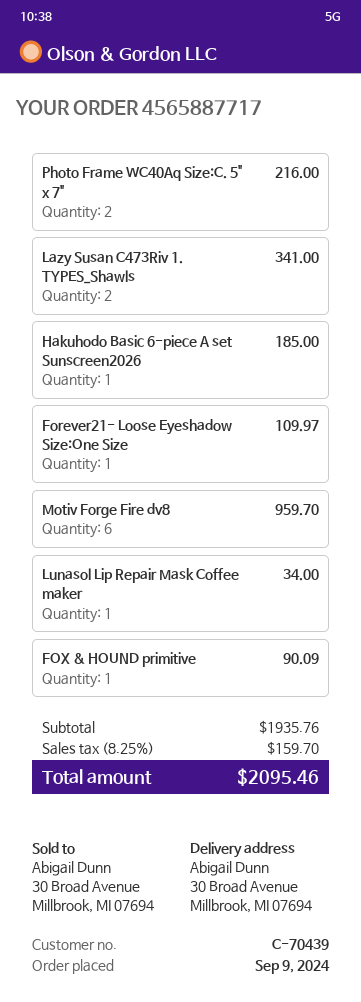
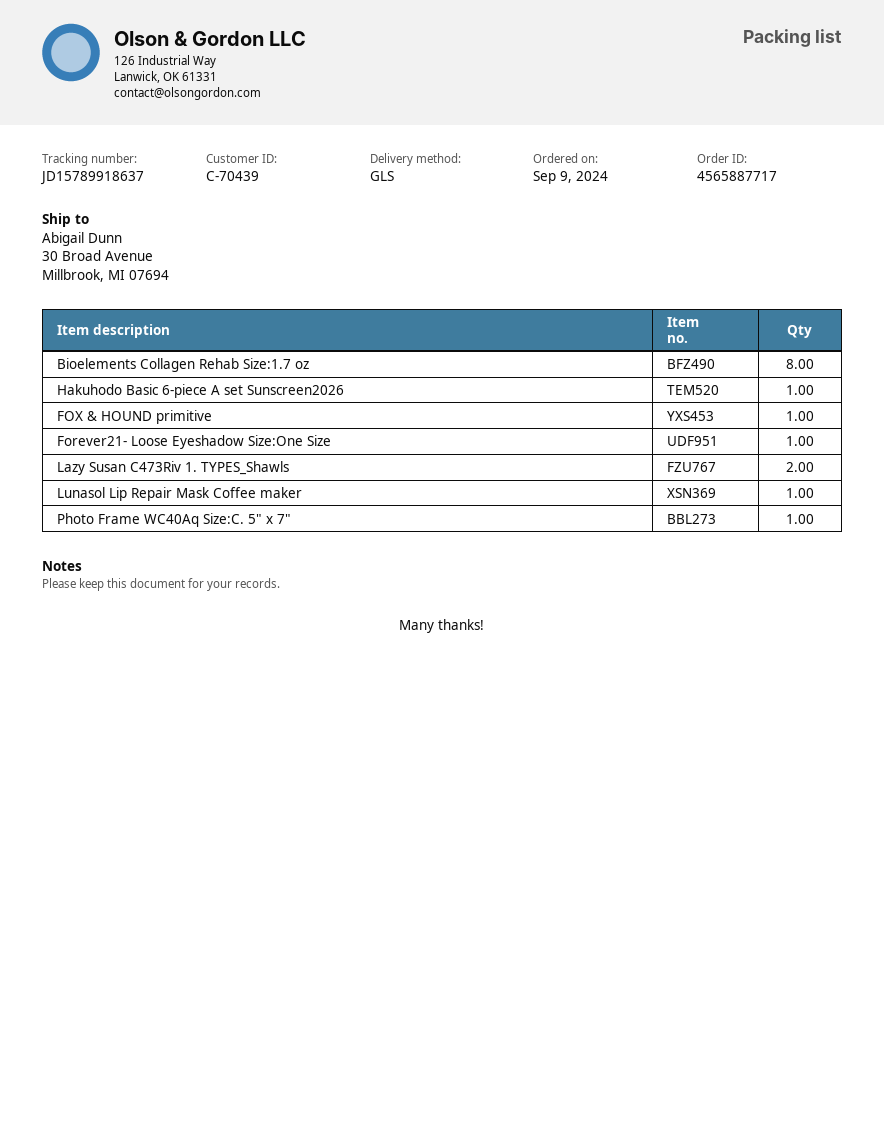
Photo Frame WC40Aq Size:C. 5" x 7": 2 -> 1
Motiv Forge Fire dv8: 6 -> none
Bioelements Collagen Rehab Size:1.7 oz: none -> 8

